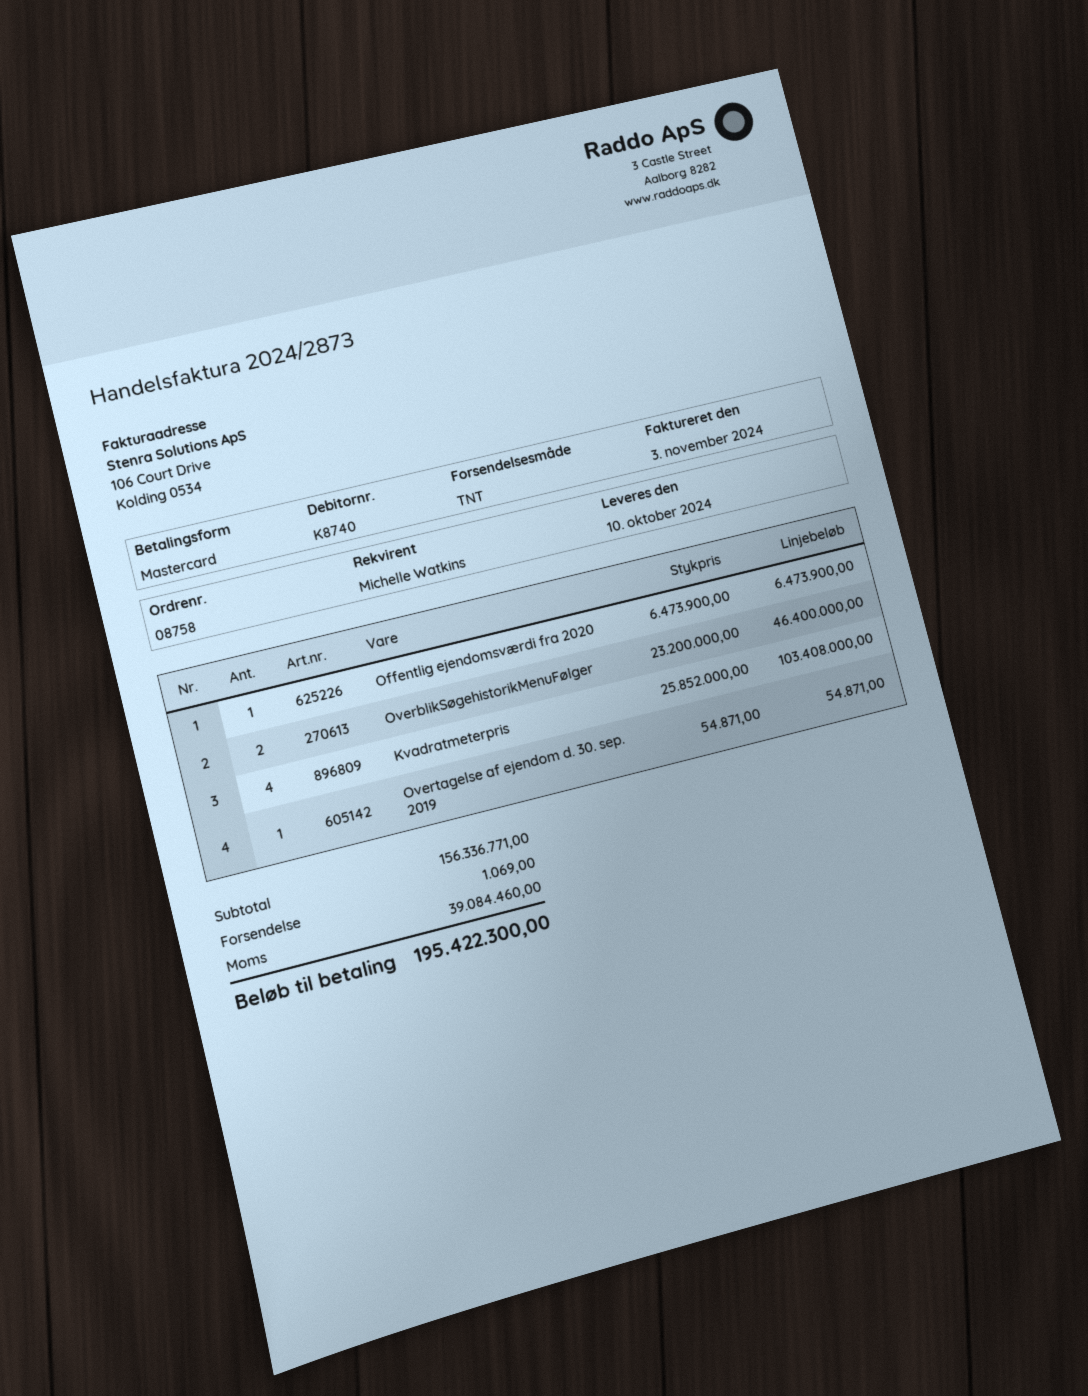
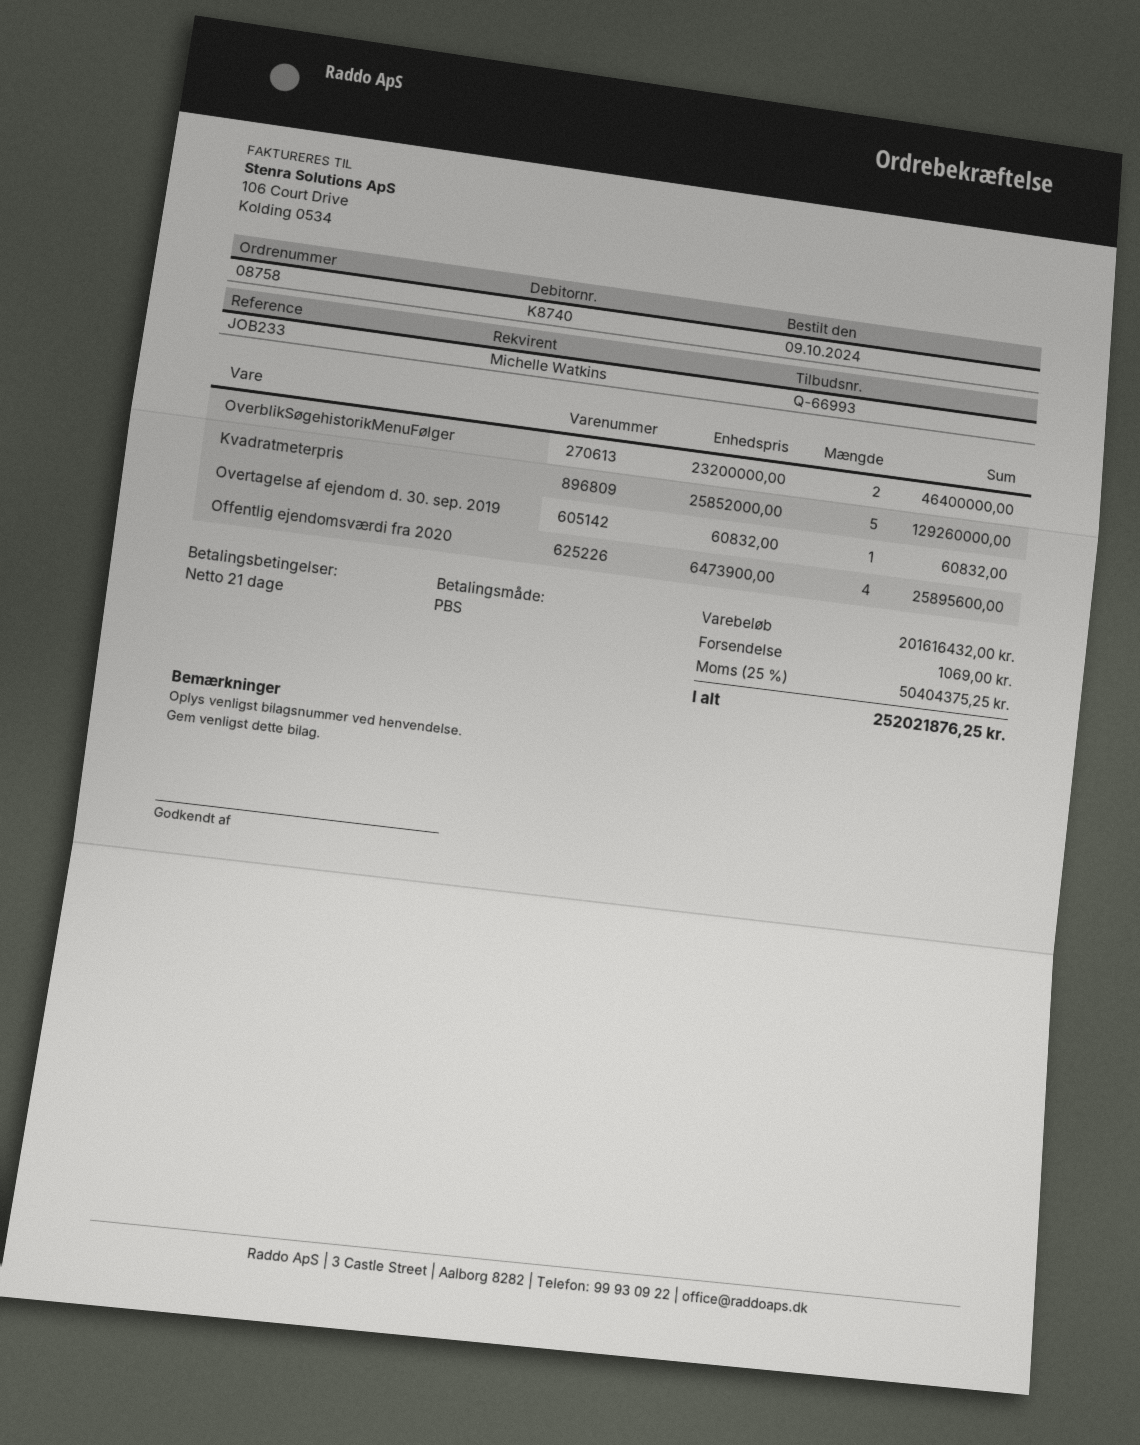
payment method: Mastercard -> direct debit
Offentlig ejendomsværdi fra 2020: 1 x 6473900.00 = 6473900.00 -> 4 x 6473900.00 = 25895600.00
Kvadratmeterpris: 4 x 25852000.00 = 103408000.00 -> 5 x 25852000.00 = 129260000.00
Overtagelse af ejendom d. 30. sep. 2019: 1 x 54871.00 = 54871.00 -> 1 x 60832.00 = 60832.00
subtotal: 156336771.00 -> 201616432.00
tax: 39084460.00 -> 50404375.25
total: 195422300.00 -> 252021876.25

